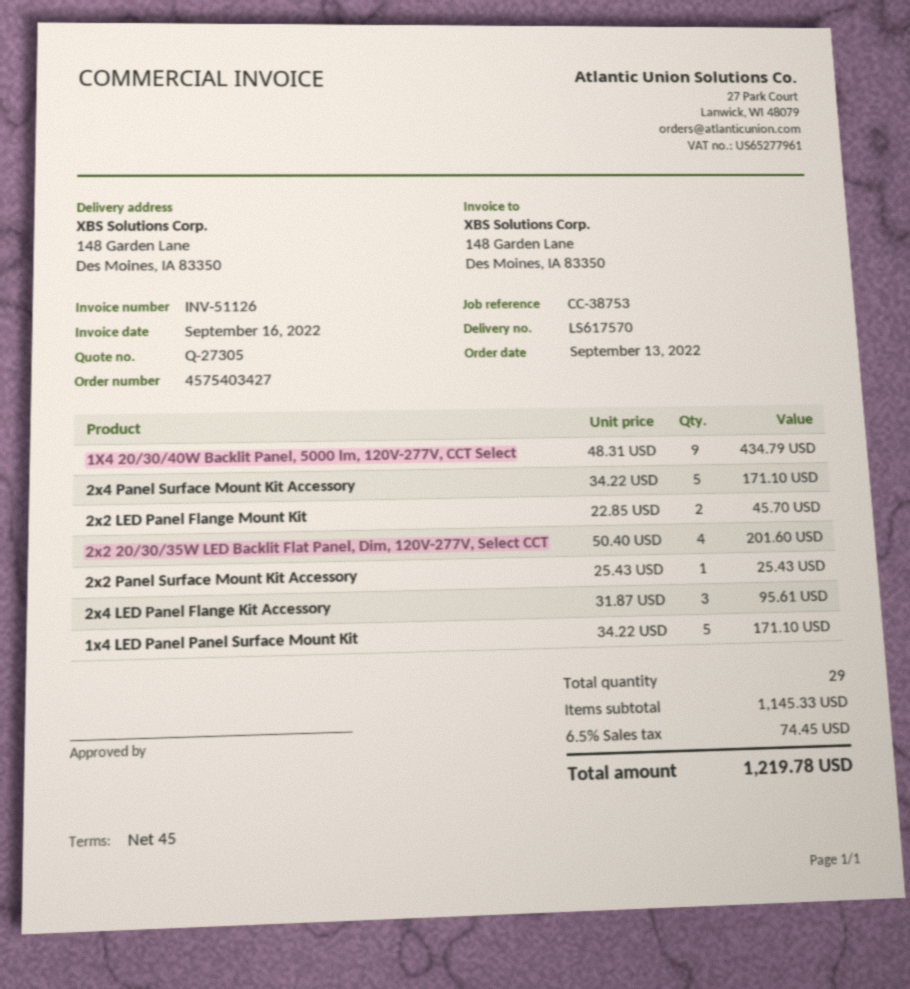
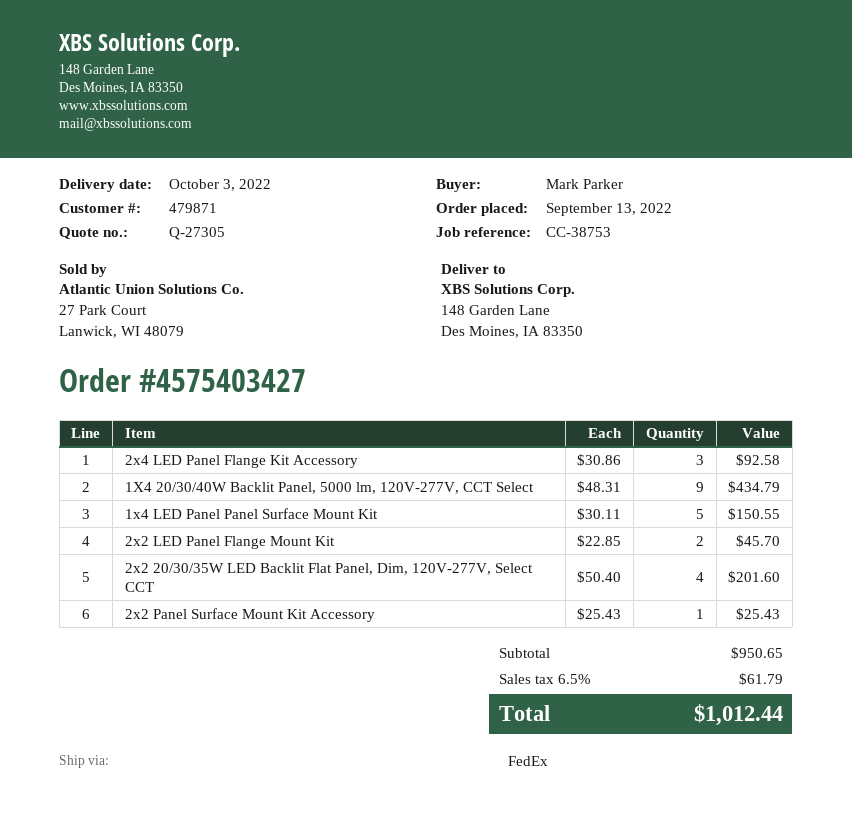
2x4 Panel Surface Mount Kit Accessory: 5 x 34.22 = 171.10 -> none
2x4 LED Panel Flange Kit Accessory: 3 x 31.87 = 95.61 -> 3 x 30.86 = 92.58
1x4 LED Panel Panel Surface Mount Kit: 5 x 34.22 = 171.10 -> 5 x 30.11 = 150.55
subtotal: 1145.33 -> 950.65
tax: 6.5% = 74.45 -> 6.5% = 61.79
total: 1219.78 -> 1012.44

